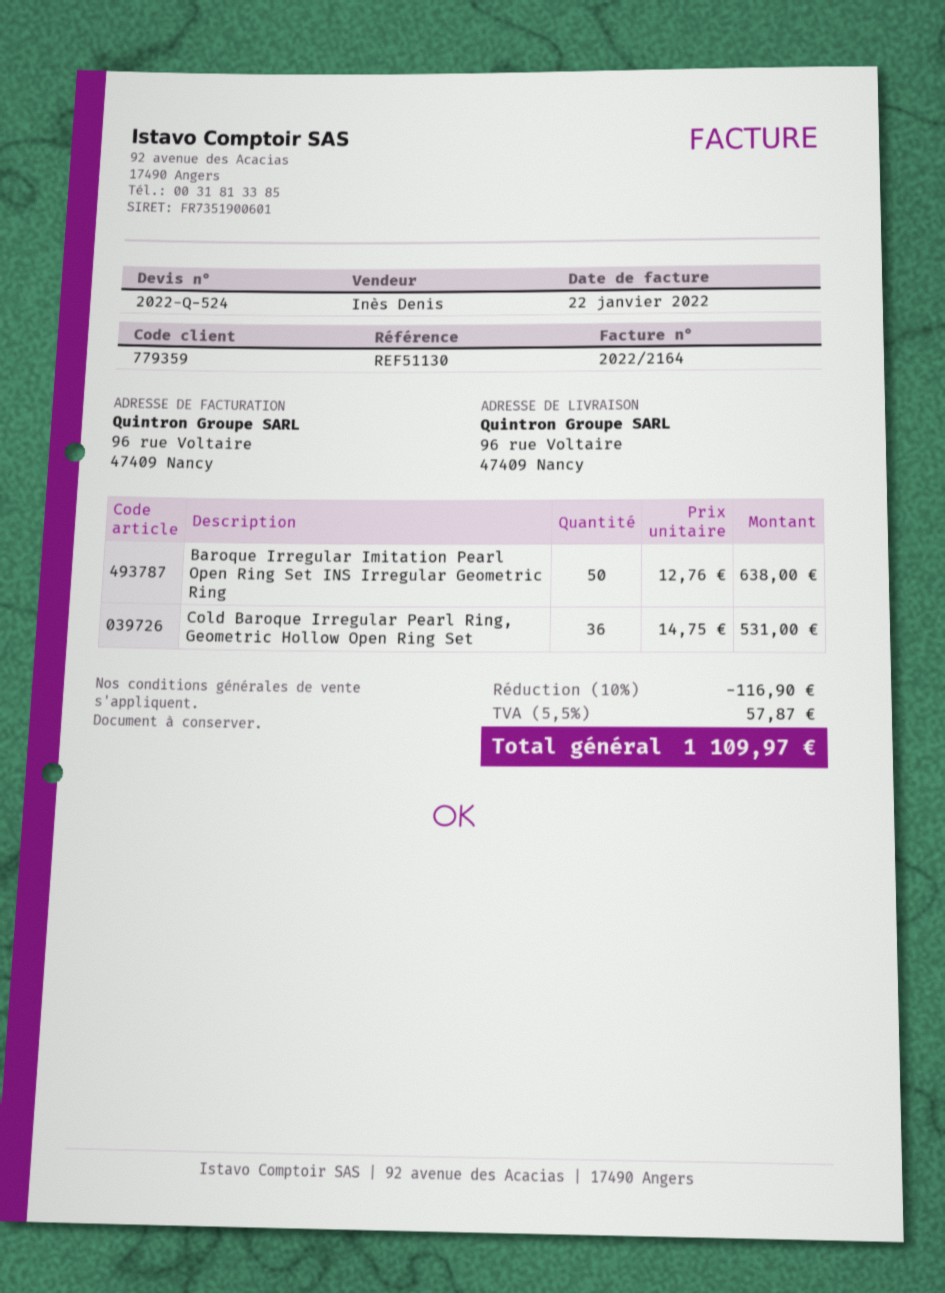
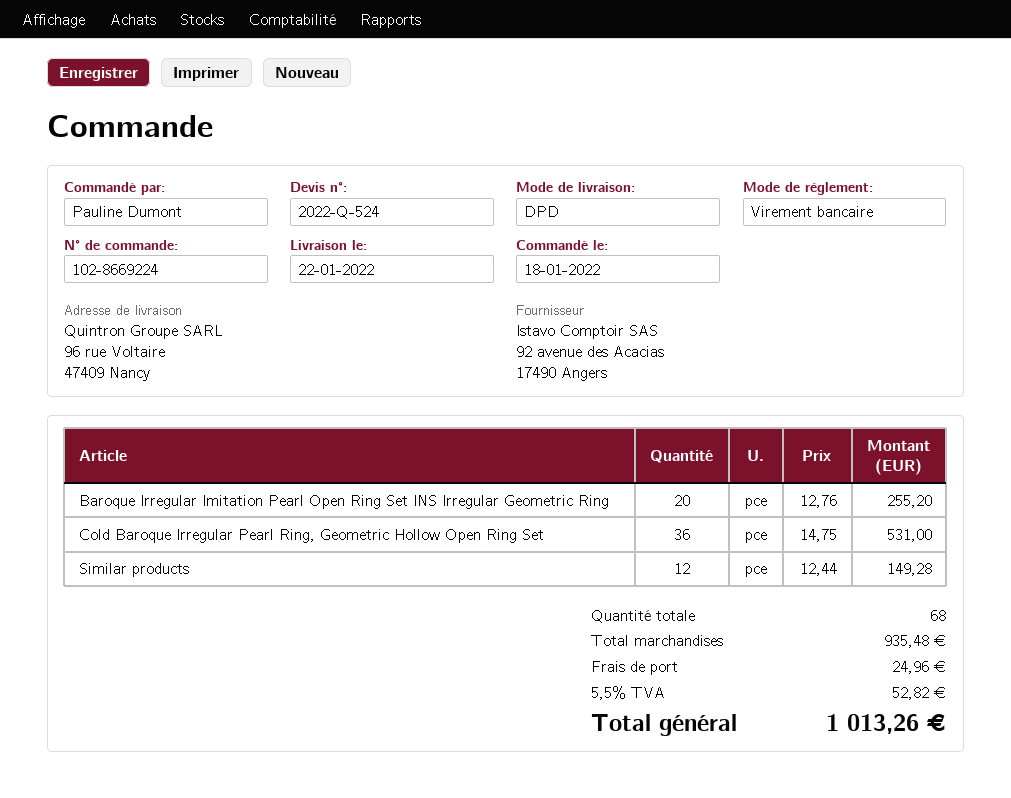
Baroque Irregular Imitation Pearl Open Ring Set INS Irregular Geometric Ring: 50 x 12.76 = 638.00 -> 20 x 12.76 = 255.20
Similar products: none -> 12 x 12.44 = 149.28
discount: 10% = 116.90 -> none
shipping: none -> 24.96
tax: 5.5% = 57.87 -> 5.5% = 52.82
total: 1109.97 -> 1013.26

